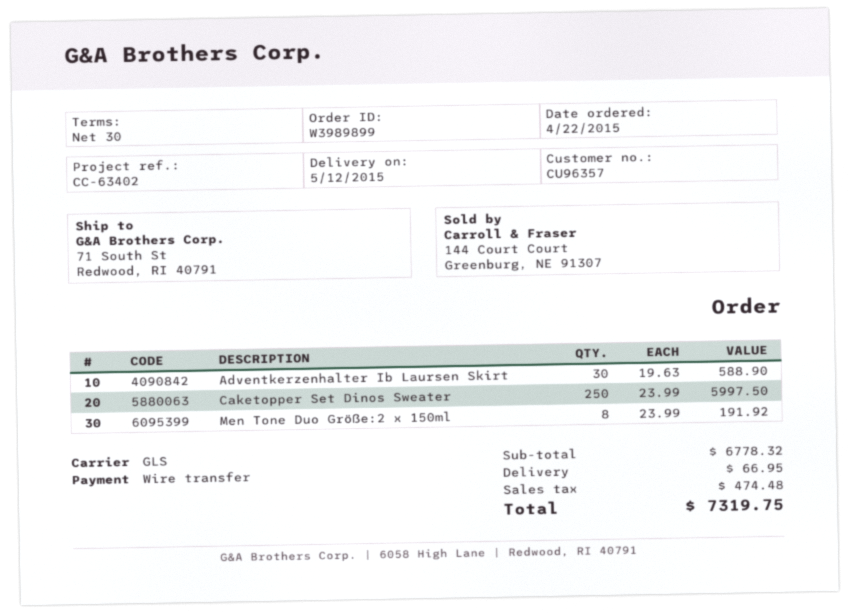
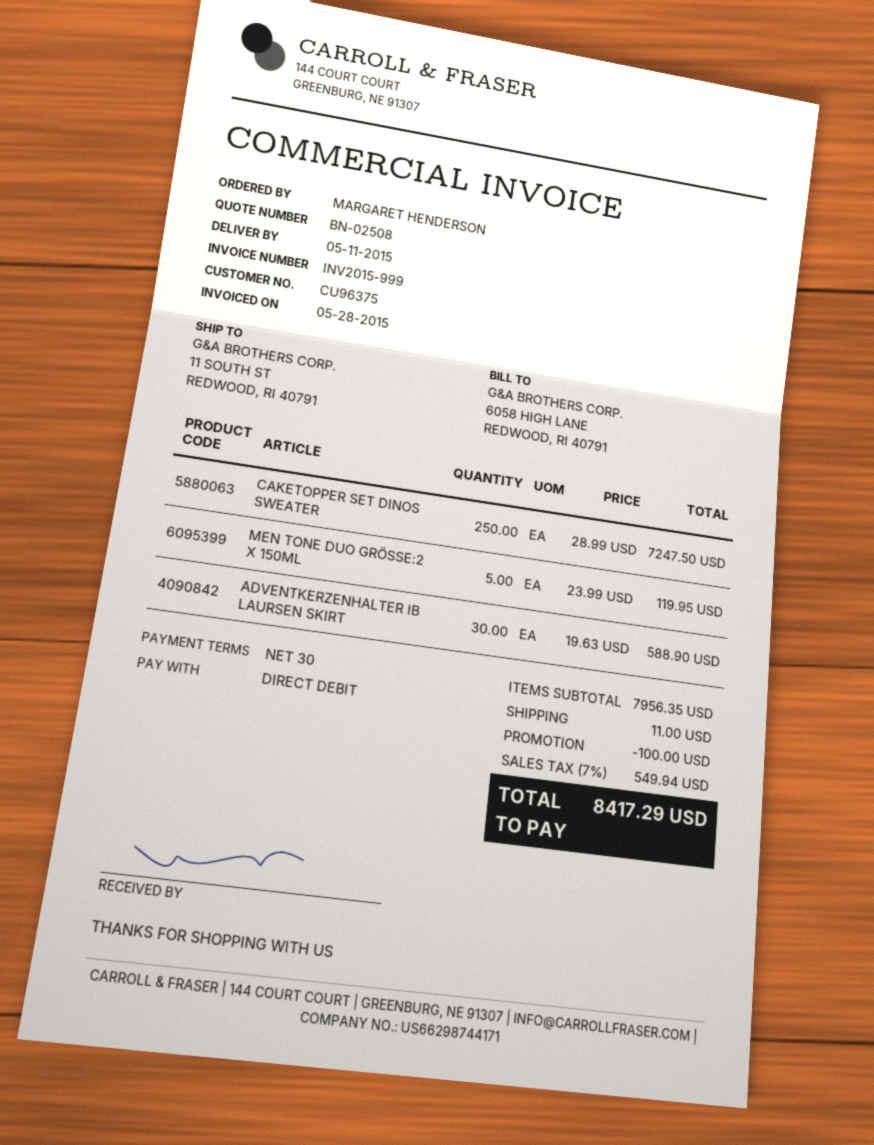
delivery date: 2015-05-12 -> 2015-05-11
customer number: CU96357 -> CU96375
payment method: bank transfer -> direct debit
ship to: 71 South St, Redwood, RI 40791 -> 11 SOUTH ST, REDWOOD, RI 40791
Caketopper Set Dinos Sweater: 250 x 23.99 = 5997.50 -> 250 x 28.99 = 7247.50
Men Tone Duo Größe:2 x 150ml: 8 x 23.99 = 191.92 -> 5 x 23.99 = 119.95
subtotal: 6778.32 -> 7956.35
discount: none -> 100.00
shipping: 66.95 -> 11.00
tax: 474.48 -> 549.94
total: 7319.75 -> 8417.29

